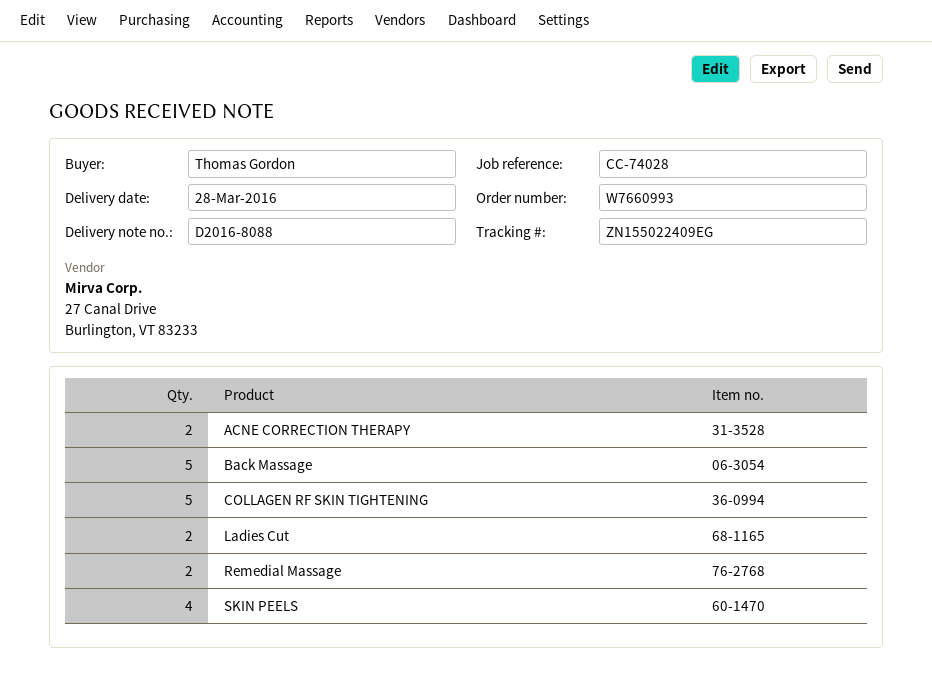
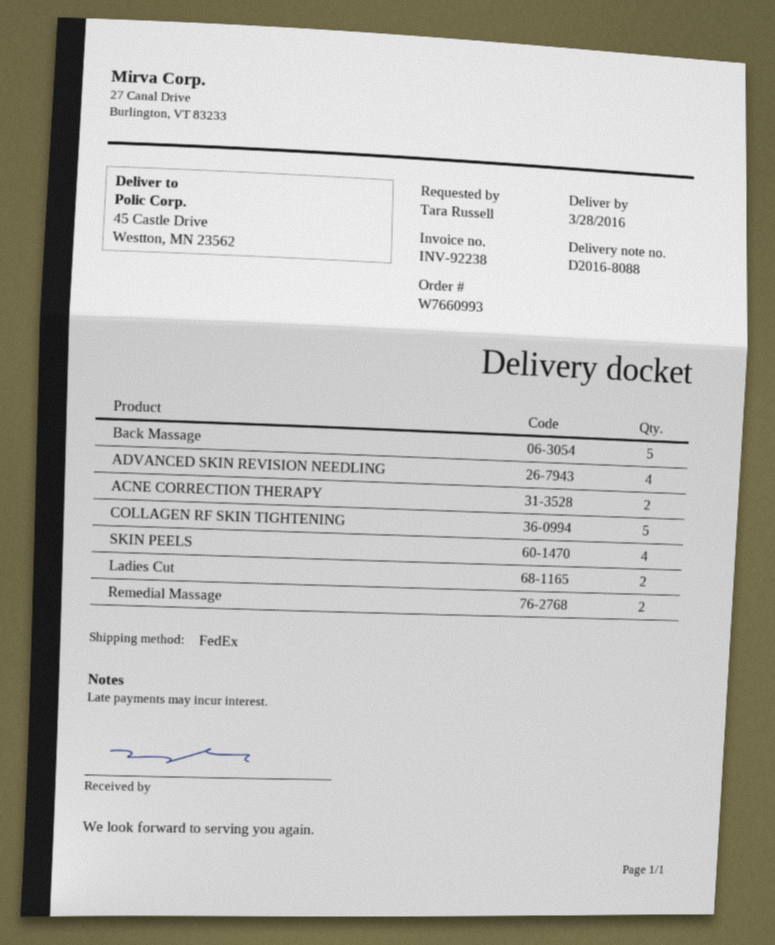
ordered by: Thomas Gordon -> Tara Russell
ADVANCED SKIN REVISION NEEDLING: none -> 4

